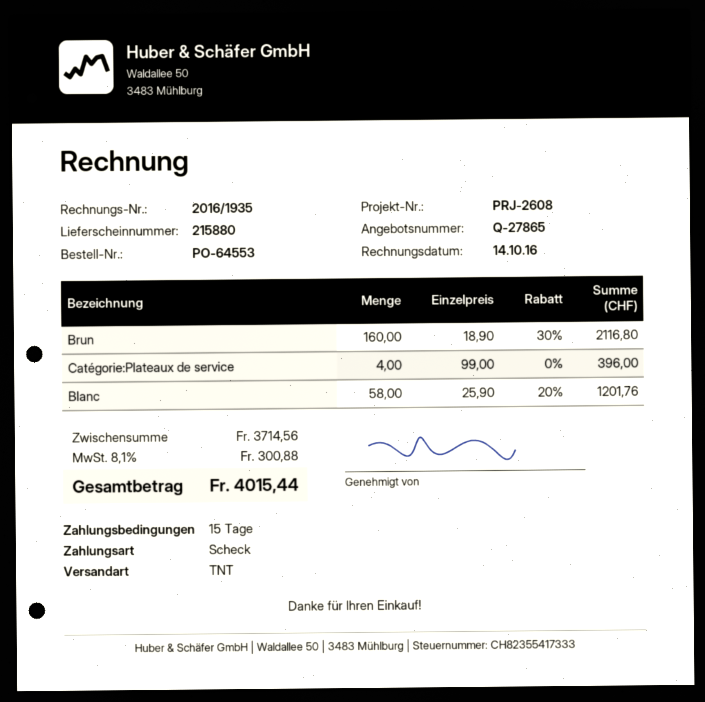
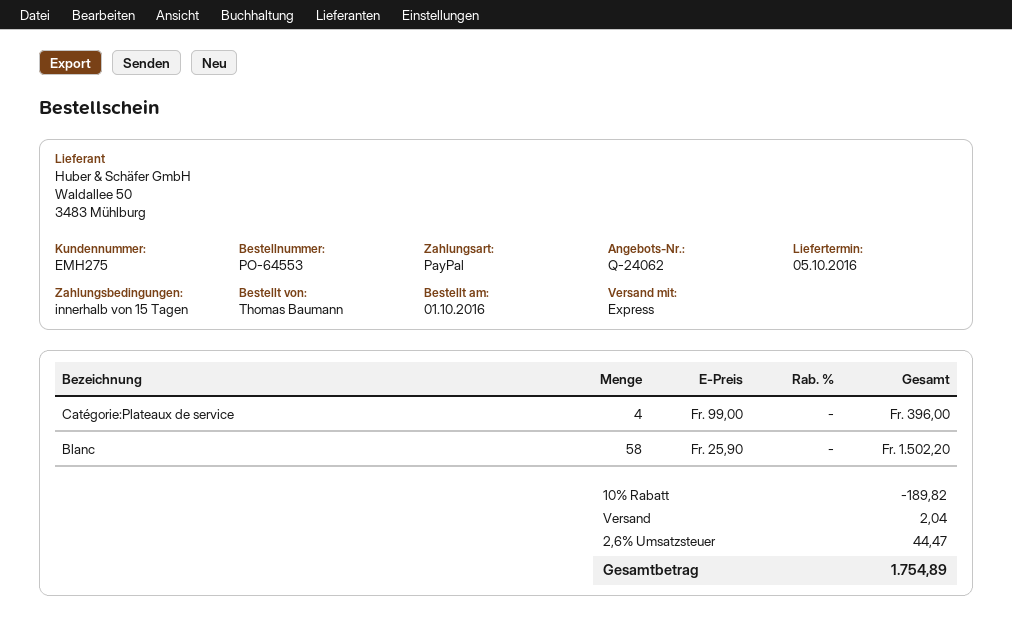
quote number: Q-27865 -> Q-24062
payment method: cheque -> PayPal
shipping method: TNT -> express
Brun: 160 x 18.90 - 30% = 2116.80 -> none
Blanc: 58 x 25.90 - 20% = 1201.76 -> 58 x 25.90 = 1502.20
discount: none -> 10% = 189.82
shipping: none -> 2.04
tax: 8.1% = 300.88 -> 2.6% = 44.47
total: 4015.44 -> 1754.89

